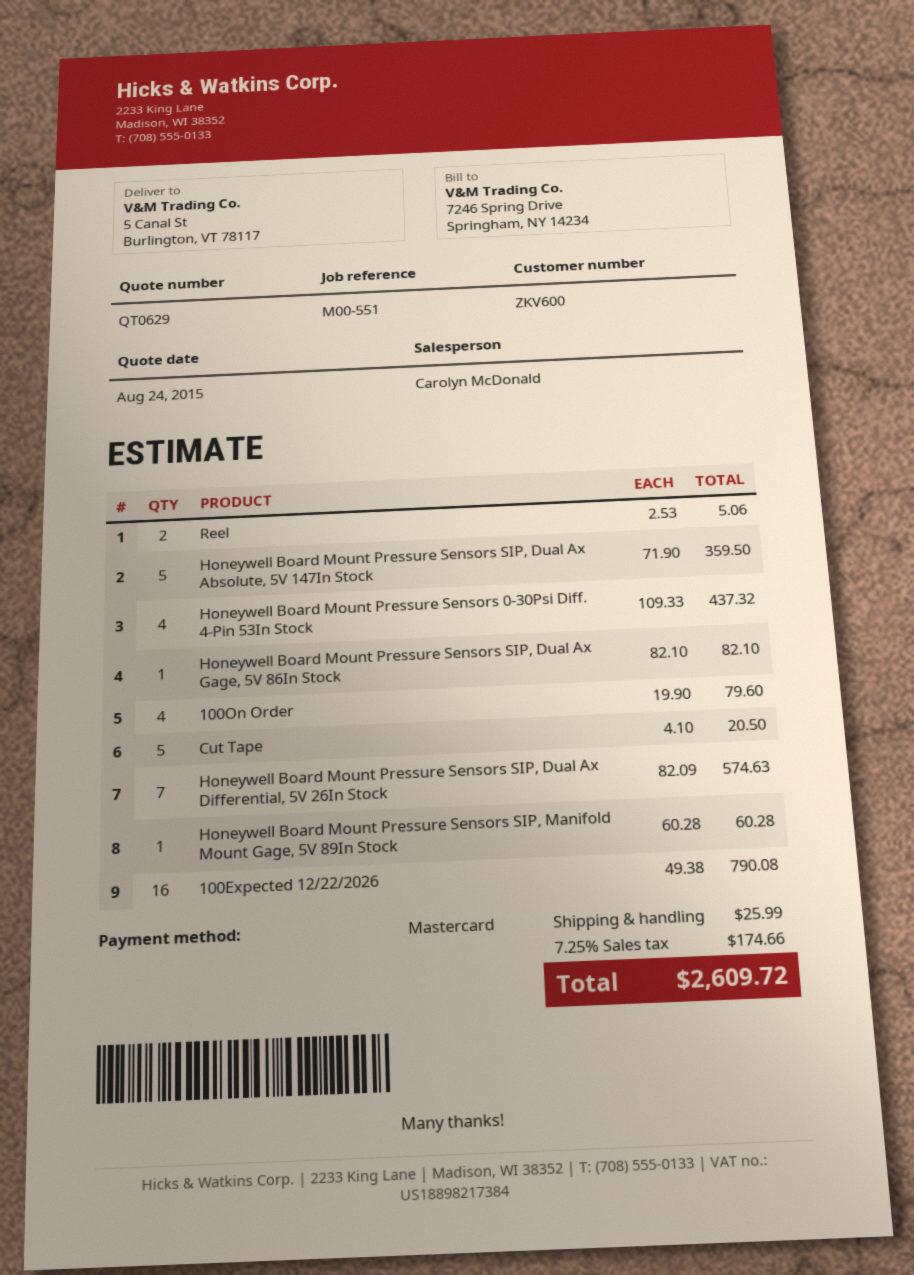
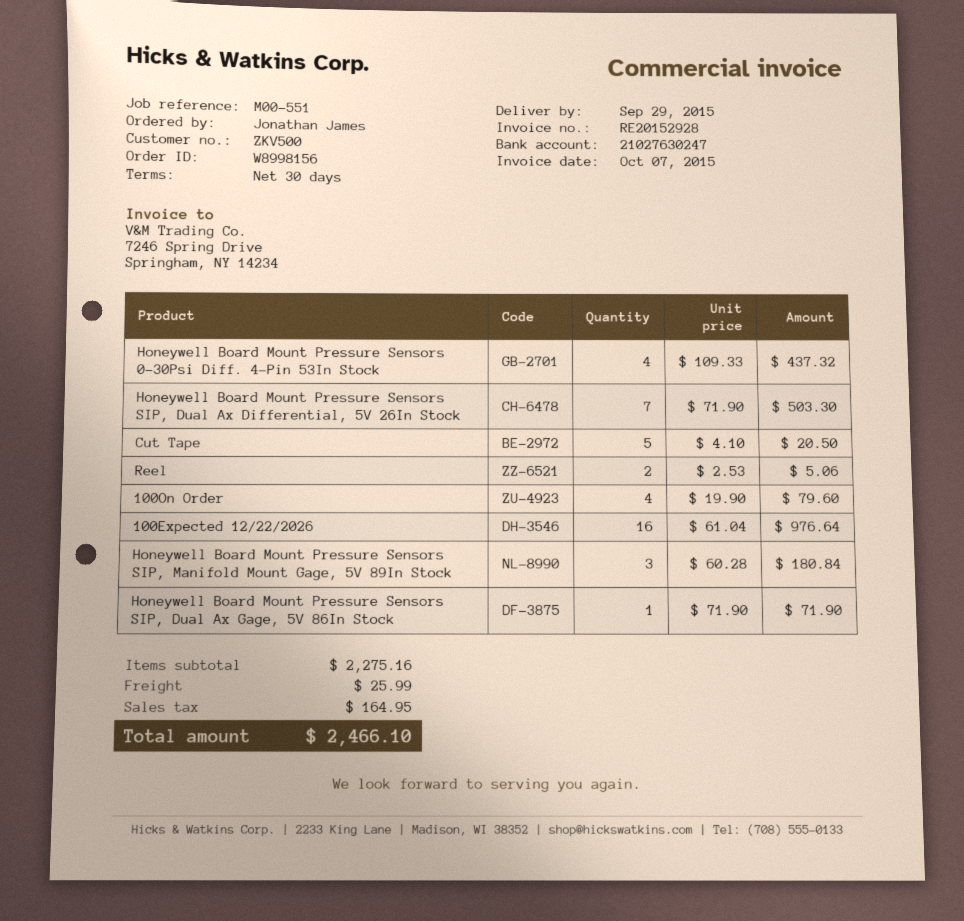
customer number: ZKV600 -> ZKV500
Honeywell Board Mount Pressure Sensors SIP, Dual Ax Absolute, 5V 147In Stock: 5 x 71.90 = 359.50 -> none
Honeywell Board Mount Pressure Sensors SIP, Dual Ax Gage, 5V 86In Stock: 1 x 82.10 = 82.10 -> 1 x 71.90 = 71.90
Honeywell Board Mount Pressure Sensors SIP, Dual Ax Differential, 5V 26In Stock: 7 x 82.09 = 574.63 -> 7 x 71.90 = 503.30
Honeywell Board Mount Pressure Sensors SIP, Manifold Mount Gage, 5V 89In Stock: 1 x 60.28 = 60.28 -> 3 x 60.28 = 180.84
100Expected 12/22/2026: 16 x 49.38 = 790.08 -> 16 x 61.04 = 976.64
tax: 174.66 -> 164.95
total: 2609.72 -> 2466.10

